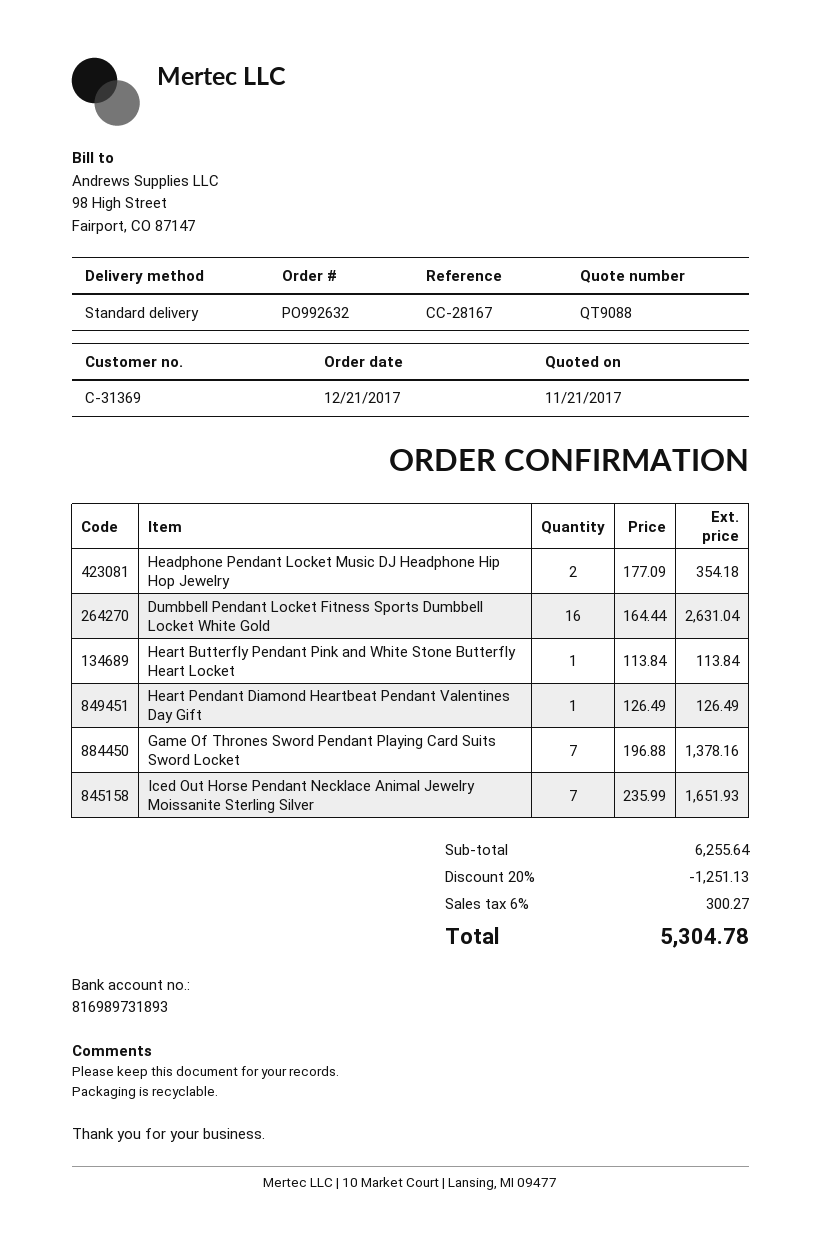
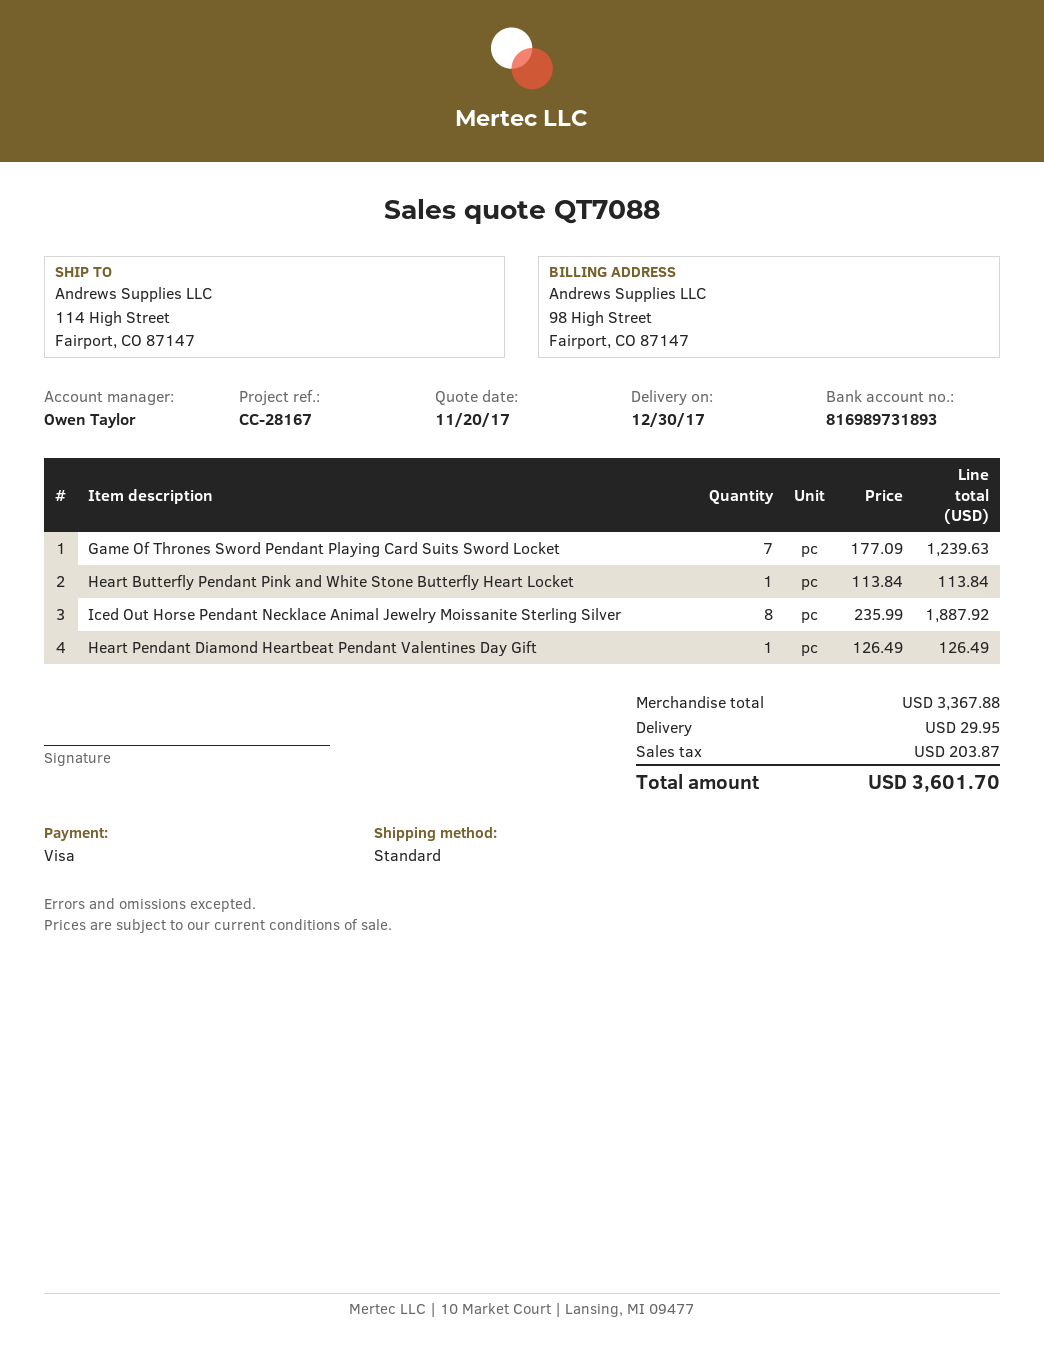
quote number: QT9088 -> QT7088
quote date: 2017-11-21 -> 2017-11-20
Headphone Pendant Locket Music DJ Headphone Hip Hop Jewelry: 2 x 177.09 = 354.18 -> none
Dumbbell Pendant Locket Fitness Sports Dumbbell Locket White Gold: 16 x 164.44 = 2631.04 -> none
Game Of Thrones Sword Pendant Playing Card Suits Sword Locket: 7 x 196.88 = 1378.16 -> 7 x 177.09 = 1239.63
Iced Out Horse Pendant Necklace Animal Jewelry Moissanite Sterling Silver: 7 x 235.99 = 1651.93 -> 8 x 235.99 = 1887.92
subtotal: 6255.64 -> 3367.88
discount: 20% = 1251.13 -> none
shipping: none -> 29.95
tax: 300.27 -> 203.87
total: 5304.78 -> 3601.70

